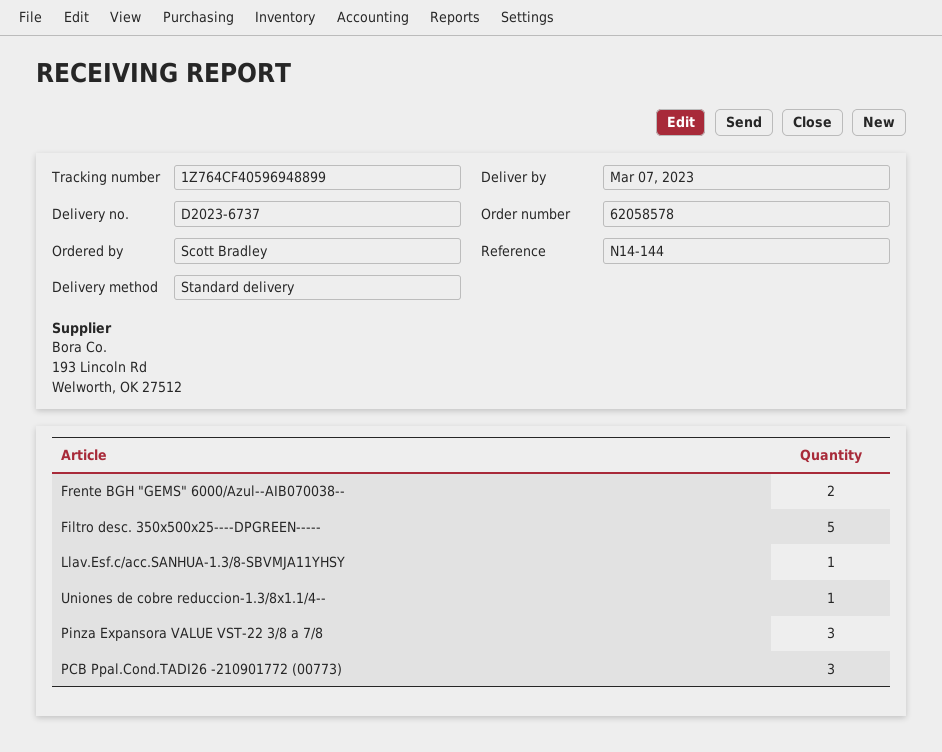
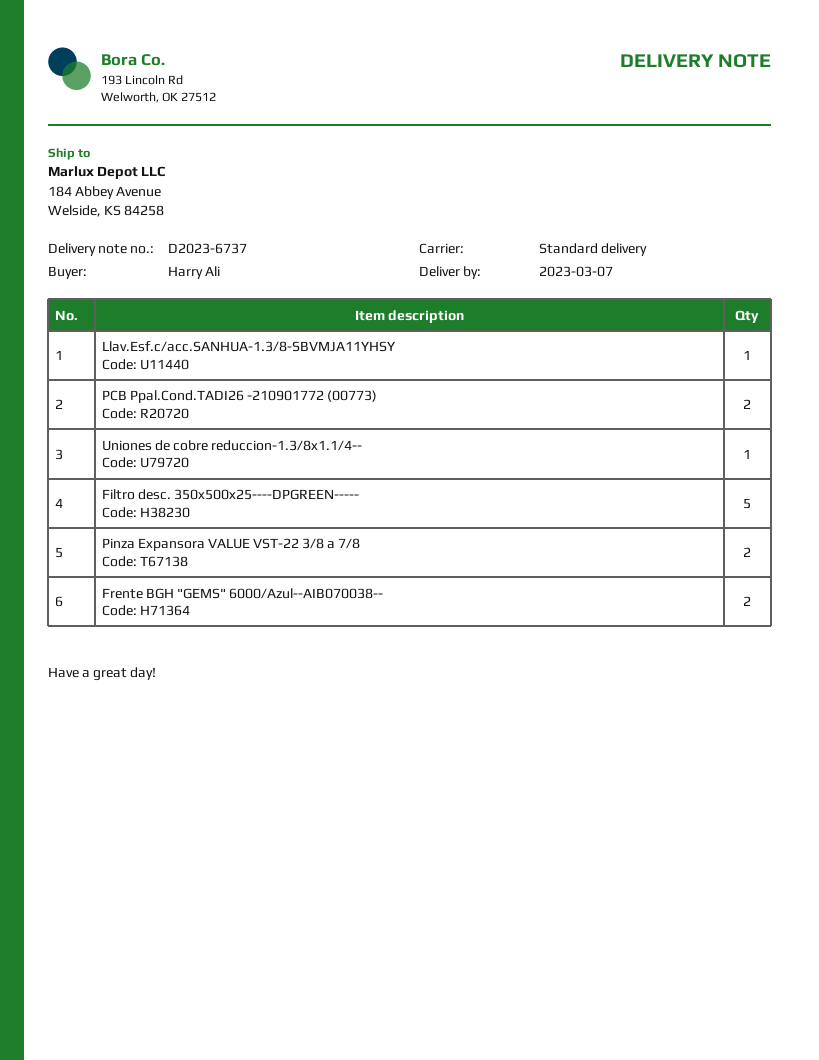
ordered by: Scott Bradley -> Harry Ali
Pinza Expansora VALUE VST-22 3/8 a 7/8: 3 -> 2
PCB Ppal.Cond.TADI26 -210901772 (00773): 3 -> 2

